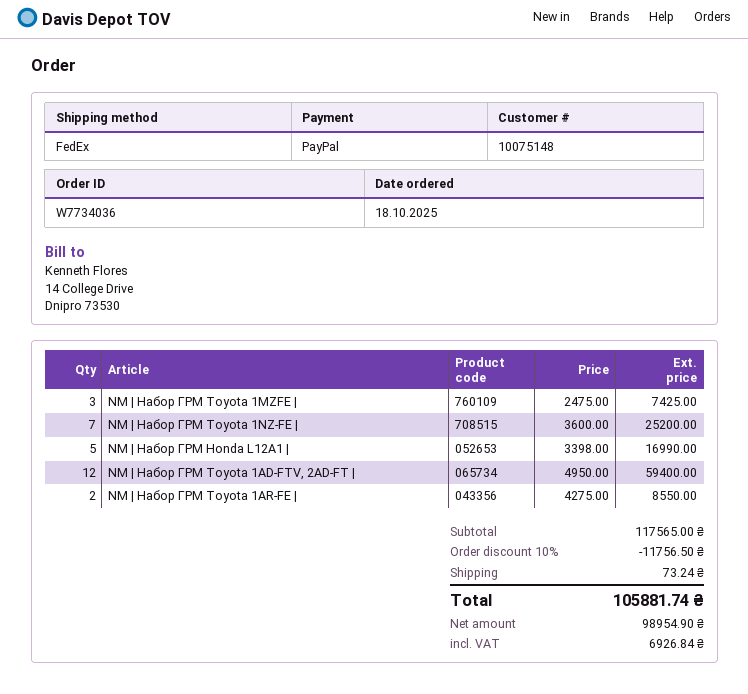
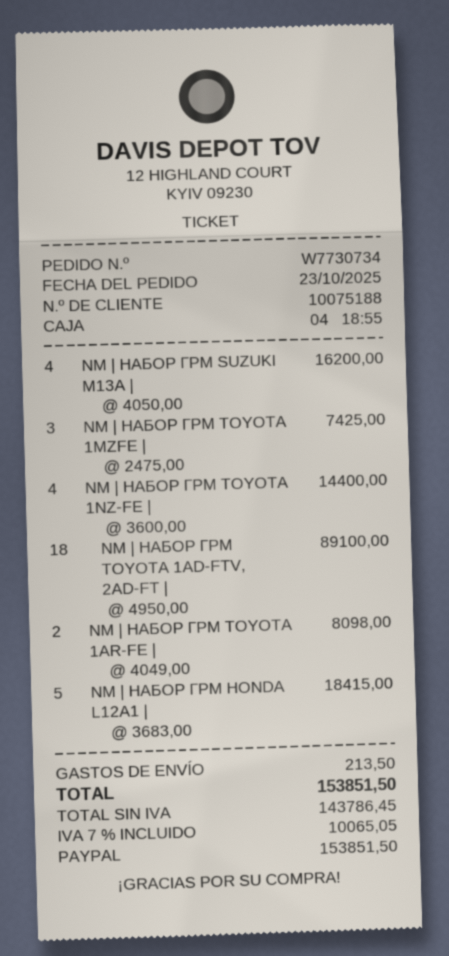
order number: W7734036 -> W7730734
order date: 2025-10-18 -> 2025-10-23
customer number: 10075148 -> 10075188
NM | Набор ГРМ Toyota 1NZ-FE |: 7 x 3600.00 = 25200.00 -> 4 x 3600.00 = 14400.00
NM | Набор ГРМ Honda L12A1 |: 5 x 3398.00 = 16990.00 -> 5 x 3683.00 = 18415.00
NM | Набор ГРМ Toyota 1AD-FTV, 2AD-FT |: 12 x 4950.00 = 59400.00 -> 18 x 4950.00 = 89100.00
NM | Набор ГРМ Toyota 1AR-FE |: 2 x 4275.00 = 8550.00 -> 2 x 4049.00 = 8098.00
NM | НАБОР ГРМ SUZUKI M13A |: none -> 4 x 4050.00 = 16200.00
discount: 10% = 11756.50 -> none
shipping: 73.24 -> 213.50
net: 98954.90 -> 143786.45
tax: 6926.84 -> 10065.05
total: 105881.74 -> 153851.50

